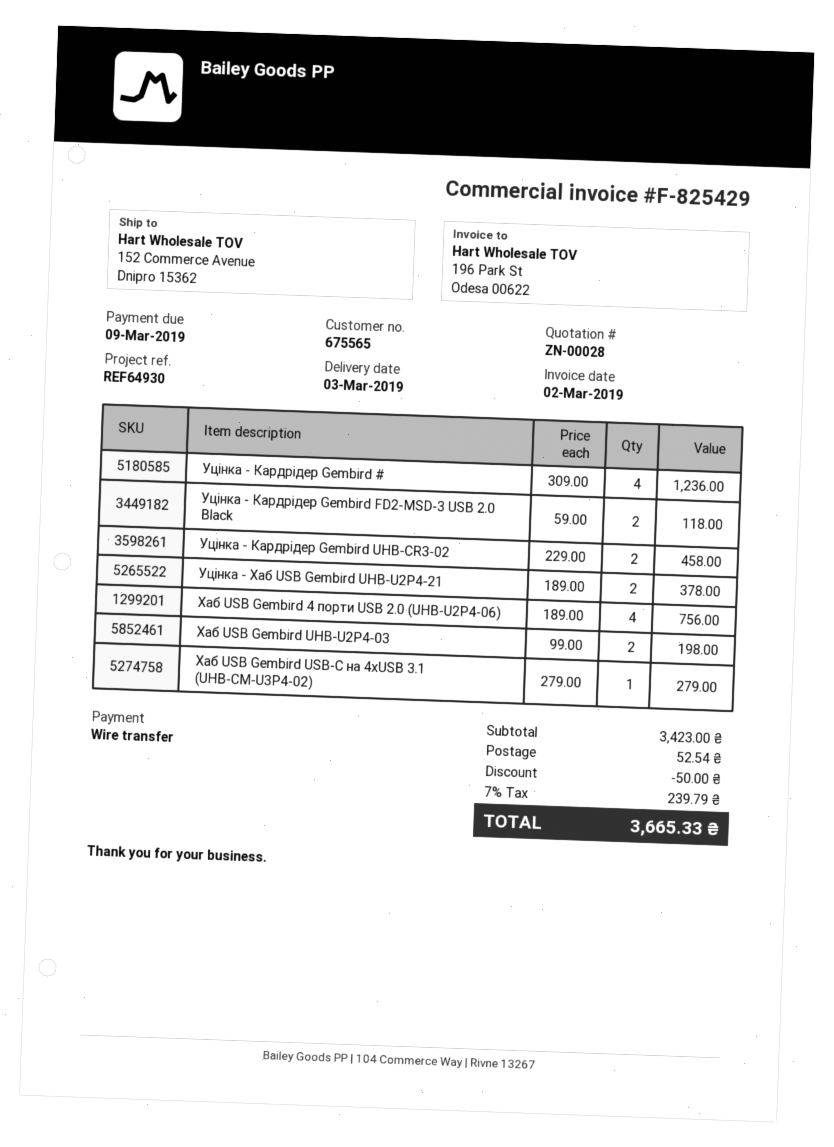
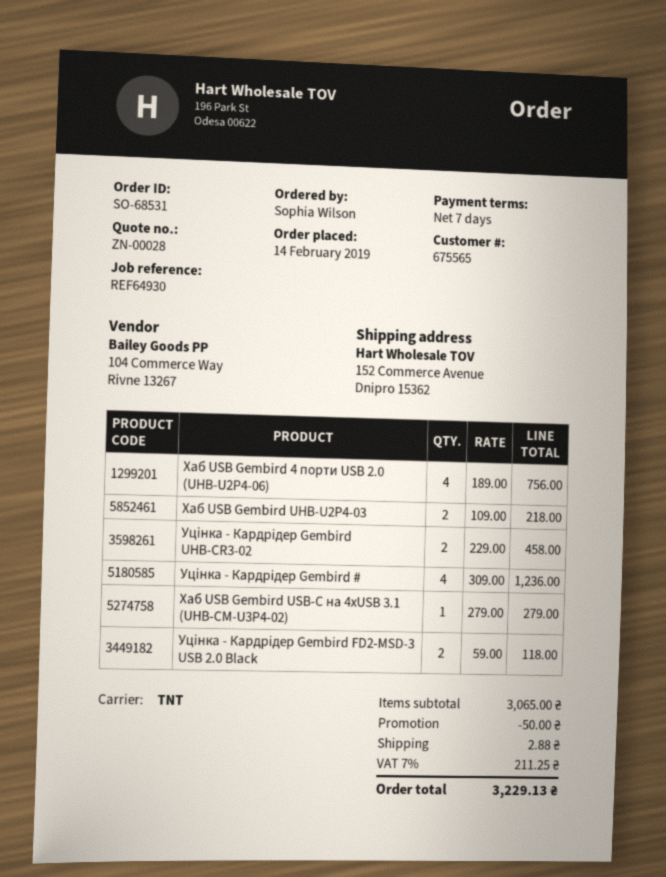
Уцінка - Хаб USB Gembird UHB-U2P4-21: 2 x 189.00 = 378.00 -> none
Хаб USB Gembird UHB-U2P4-03: 2 x 99.00 = 198.00 -> 2 x 109.00 = 218.00
subtotal: 3423.00 -> 3065.00
shipping: 52.54 -> 2.88
tax: 7% = 239.79 -> 7% = 211.25
total: 3665.33 -> 3229.13

